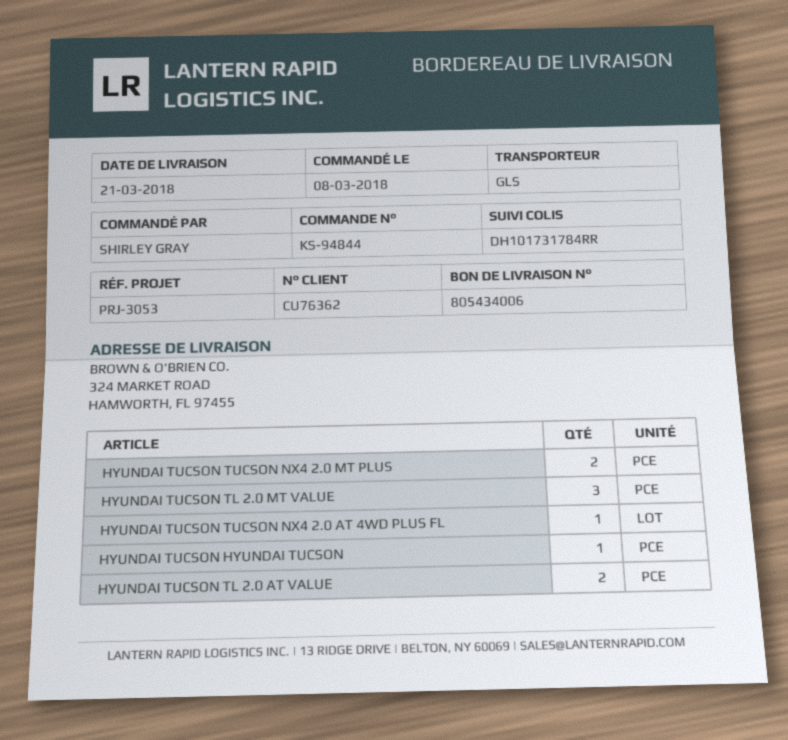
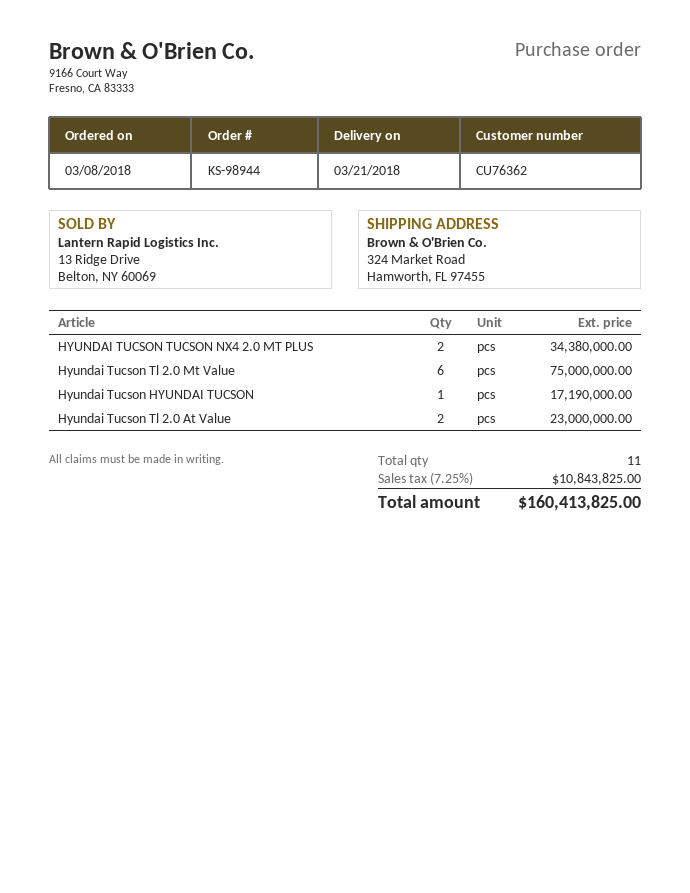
order number: KS-94844 -> KS-98944
HYUNDAI TUCSON TL 2.0 MT VALUE: 3 -> 6
HYUNDAI TUCSON TUCSON NX4 2.0 AT 4WD PLUS FL: 1 -> none

